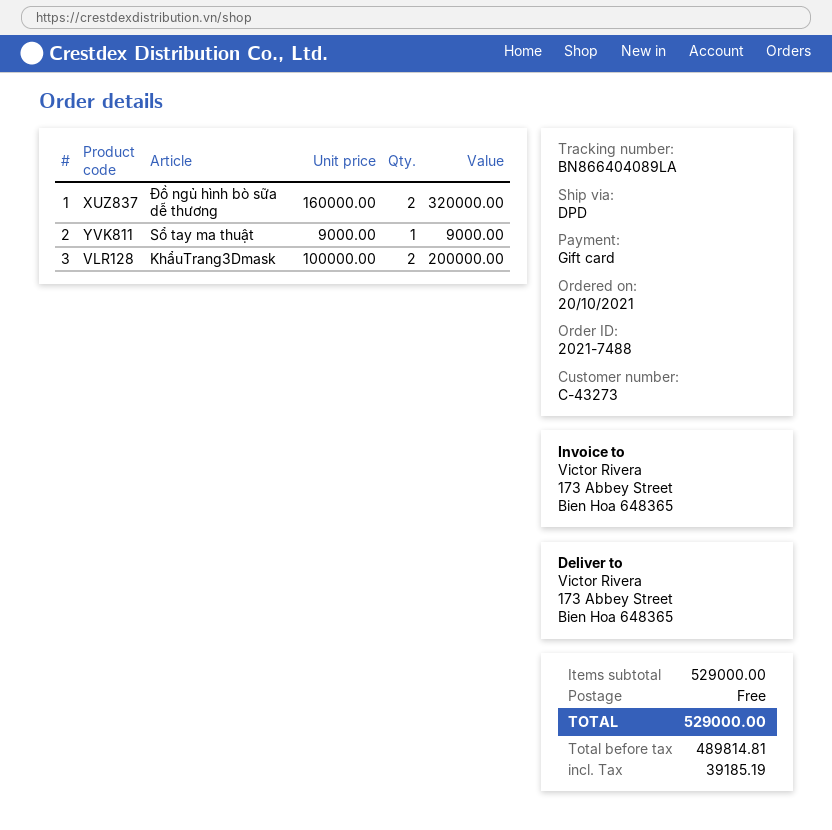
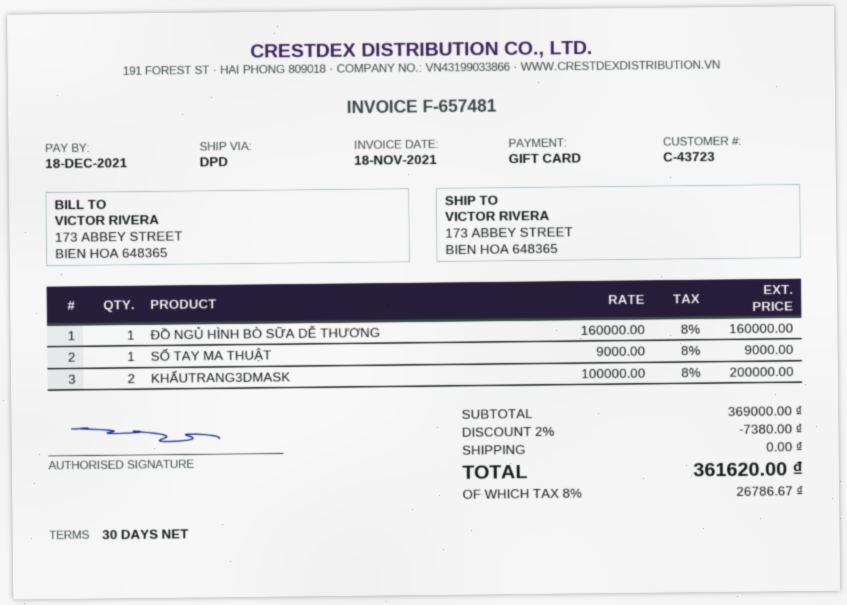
customer number: C-43273 -> C-43723
Đồ ngủ hình bò sữa dễ thương: 2 x 160000.00 = 320000.00 -> 1 x 160000.00 = 160000.00
subtotal: 529000.00 -> 369000.00
discount: none -> 2% = 7380.00
tax: 39185.19 -> 26786.67
total: 529000.00 -> 361620.00

